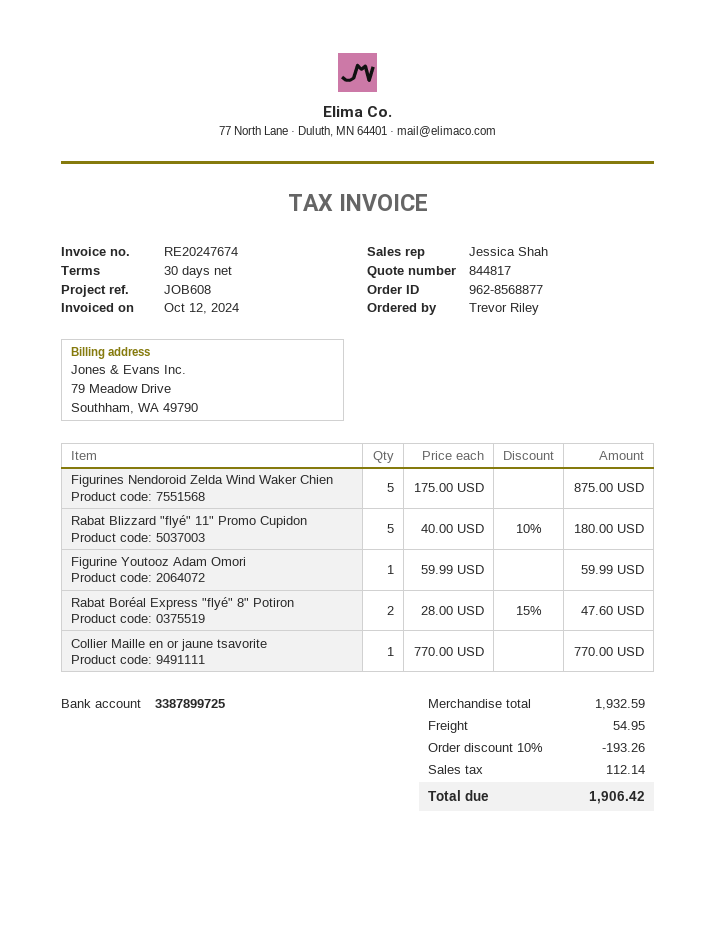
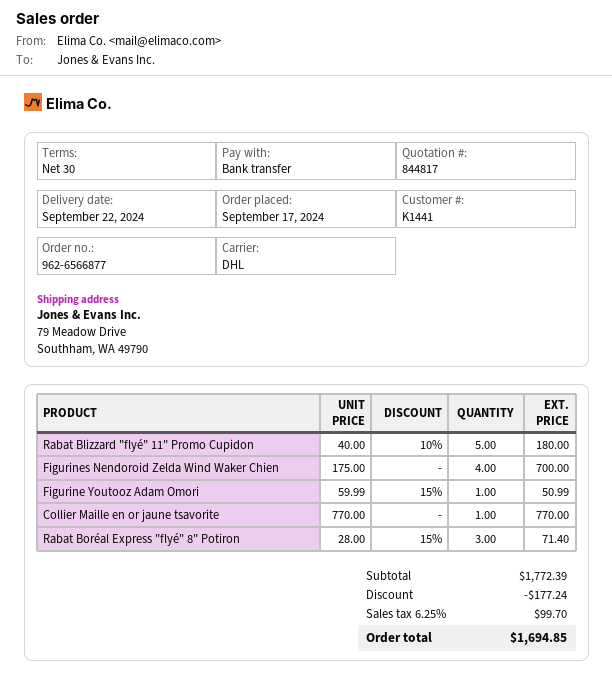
order number: 962-8568877 -> 962-6566877
Figurines Nendoroid Zelda Wind Waker Chien: 5 x 175.00 = 875.00 -> 4 x 175.00 = 700.00
Figurine Youtooz Adam Omori: 1 x 59.99 = 59.99 -> 1 x 59.99 - 15% = 50.99
Rabat Boréal Express "flyé" 8" Potiron: 2 x 28.00 - 15% = 47.60 -> 3 x 28.00 - 15% = 71.40
subtotal: 1932.59 -> 1772.39
discount: 193.26 -> 177.24
shipping: 54.95 -> none
tax: 112.14 -> 99.70
total: 1906.42 -> 1694.85

